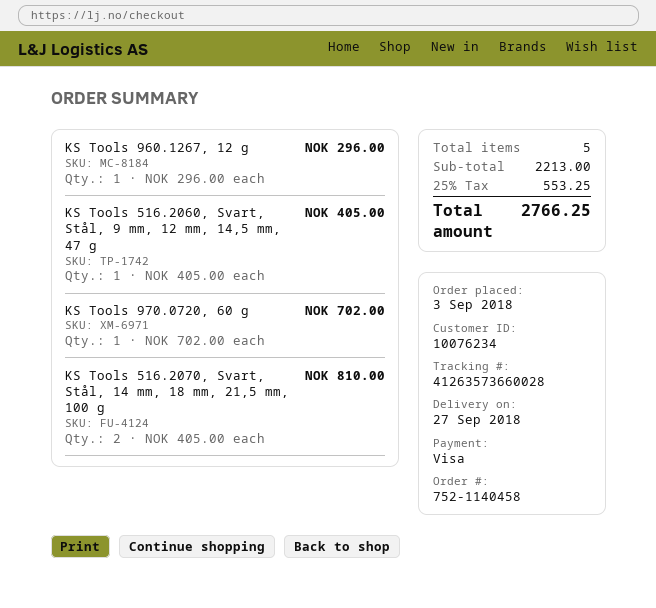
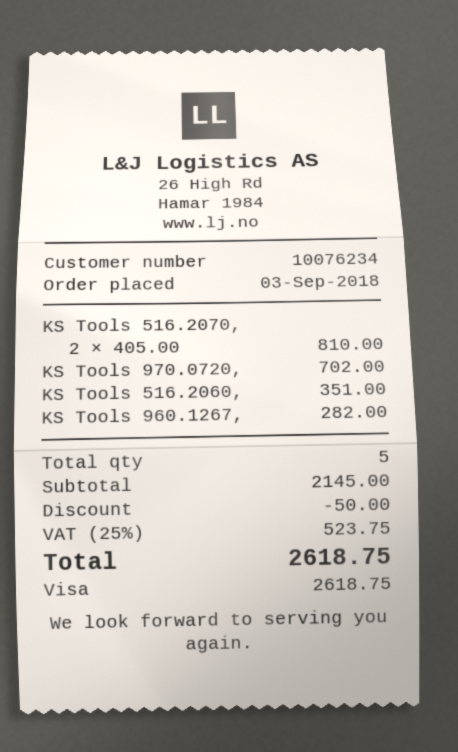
KS Tools 960.1267, 12 g: 1 x 296.00 = 296.00 -> 1 x 282.00 = 282.00
KS Tools 516.2060, Svart, Stål, 9 mm, 12 mm, 14,5 mm, 47 g: 1 x 405.00 = 405.00 -> 1 x 351.00 = 351.00
subtotal: 2213.00 -> 2145.00
discount: none -> 50.00
tax: 25% = 553.25 -> 25% = 523.75
total: 2766.25 -> 2618.75

